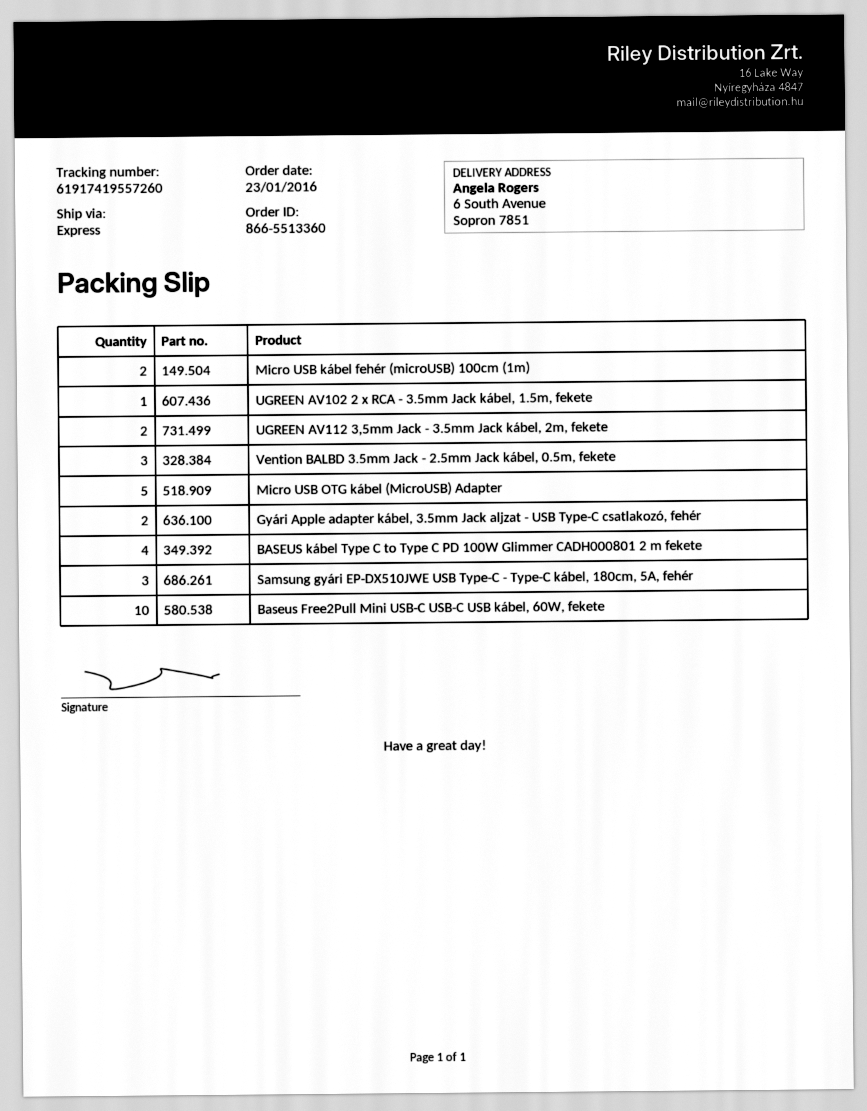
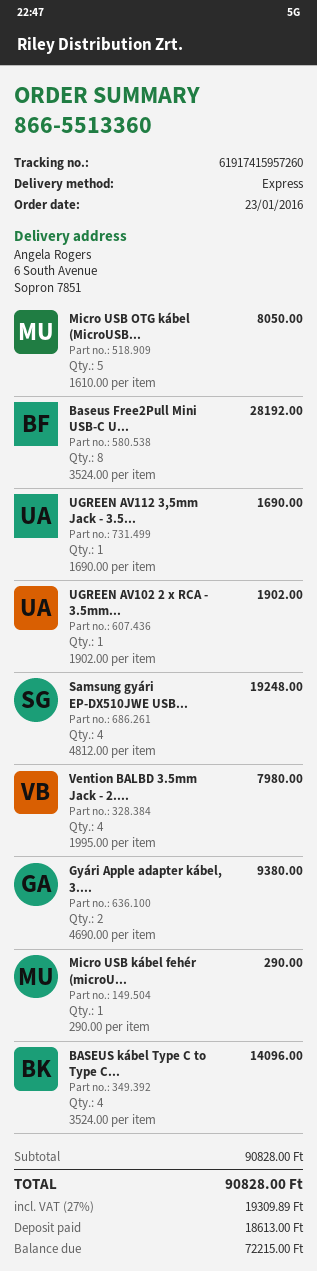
tracking number: 61917419557260 -> 61917415957260
Micro USB kábel fehér (microUSB) 100cm (1m): 2 -> 1
UGREEN AV112 3,5mm Jack - 3.5mm Jack kábel, 2m, fekete: 2 -> 1
Vention BALBD 3.5mm Jack - 2.5mm Jack kábel, 0.5m, fekete: 3 -> 4
Samsung gyári EP-DX510JWE USB Type-C - Type-C kábel, 180cm, 5A, fehér: 3 -> 4
Baseus Free2Pull Mini USB-C USB-C USB kábel, 60W, fekete: 10 -> 8

